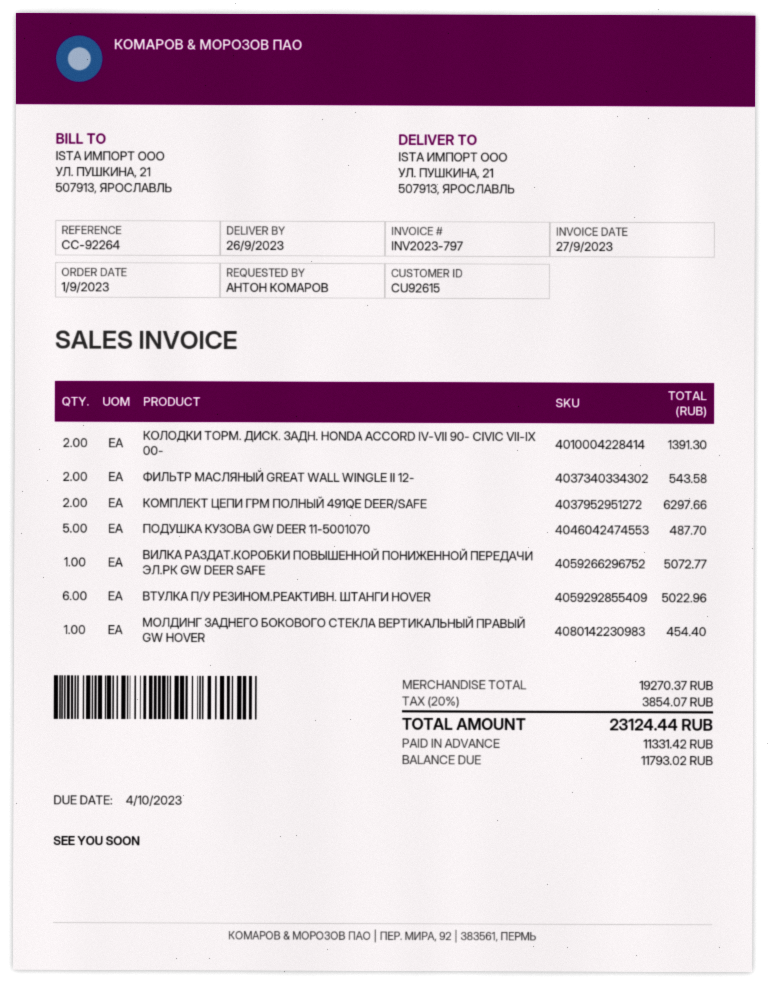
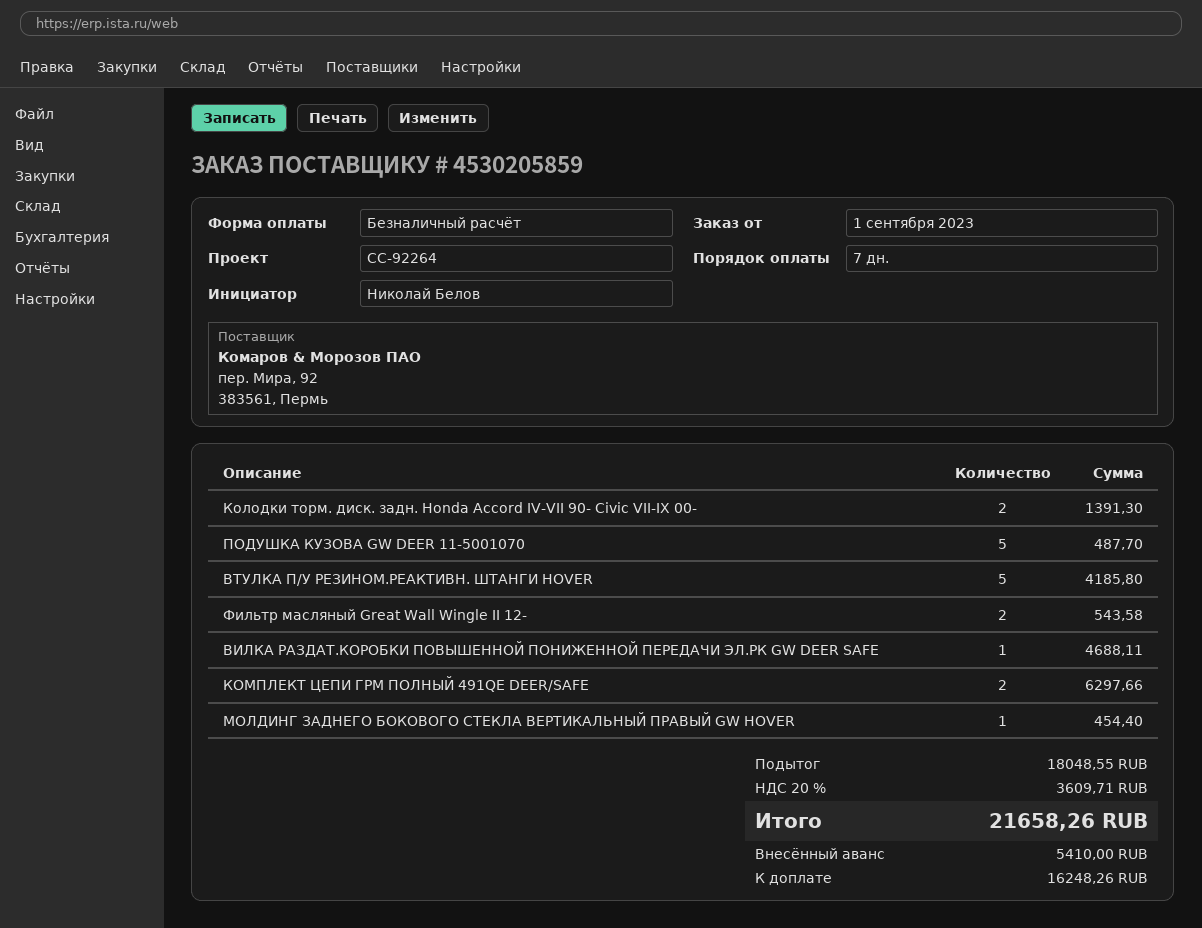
ordered by: АНТОН КОМАРОВ -> Николай Белов
ВИЛКА РАЗДАТ.КОРОБКИ ПОВЫШЕННОЙ ПОНИЖЕННОЙ ПЕРЕДАЧИ ЭЛ.РК GW DEER SAFE: 1 for 5072.77 -> 1 for 4688.11
ВТУЛКА П/У РЕЗИНОМ.РЕАКТИВН. ШТАНГИ HOVER: 6 for 5022.96 -> 5 for 4185.80
subtotal: 19270.37 -> 18048.55
tax: 20% = 3854.07 -> 20% = 3609.71
total: 23124.44 -> 21658.26
deposit: 11331.42 -> 5410.00
balance: 11793.02 -> 16248.26

